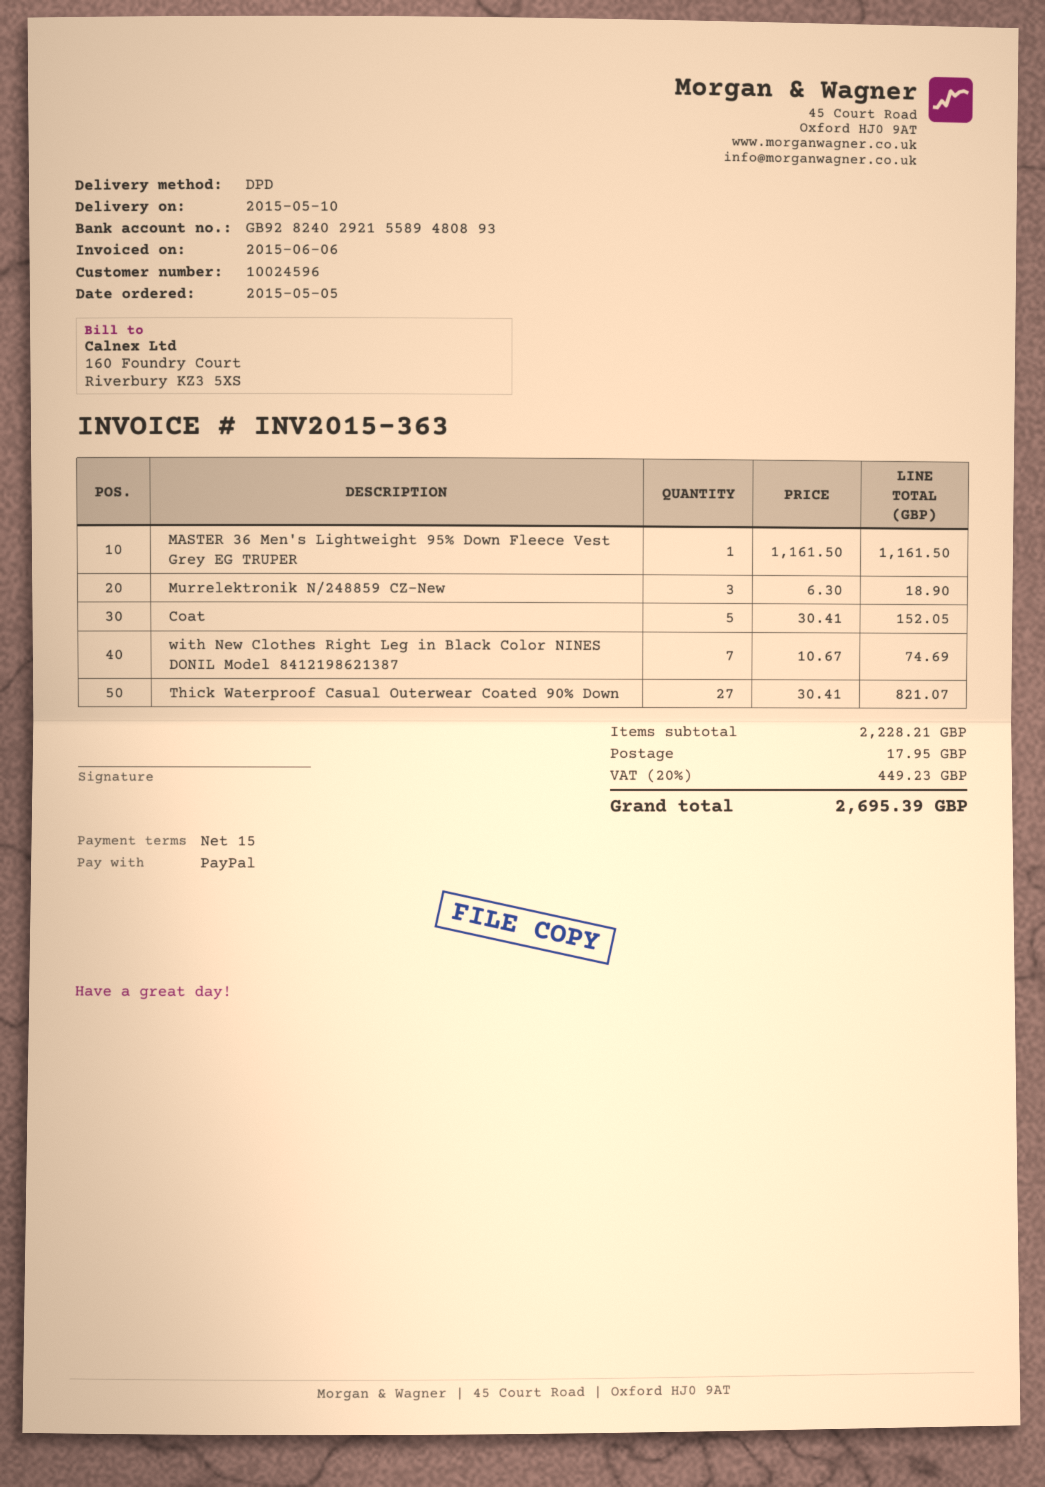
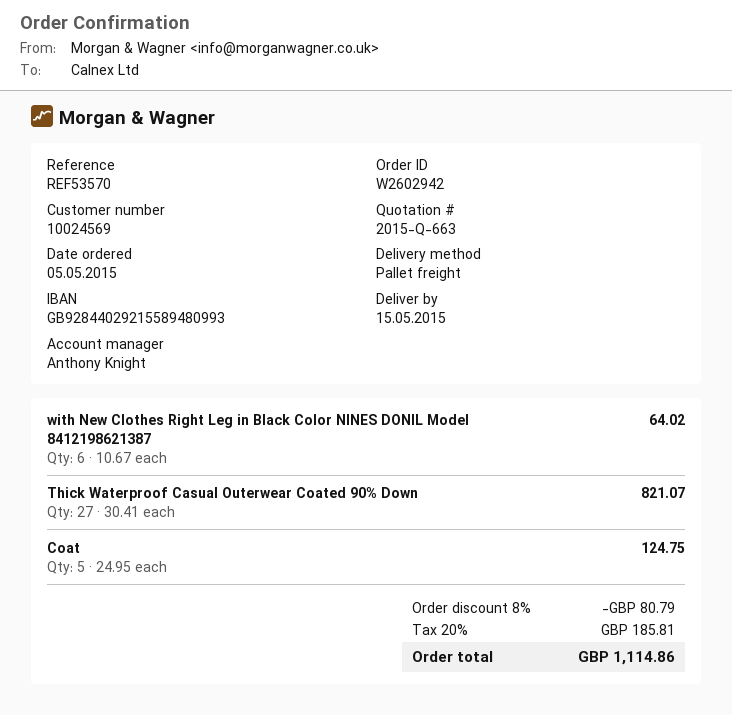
delivery date: 2015-05-10 -> 2015-05-15
customer number: 10024596 -> 10024569
bank account: GB92824029215589480893 -> GB92844029215589480993
shipping method: DPD -> pallet freight
MASTER 36 Men's Lightweight 95% Down Fleece Vest Grey EG TRUPER: 1 x 1161.50 = 1161.50 -> none
Murrelektronik N/248859 CZ-New: 3 x 6.30 = 18.90 -> none
Coat: 5 x 30.41 = 152.05 -> 5 x 24.95 = 124.75
with New Clothes Right Leg in Black Color NINES DONIL Model 8412198621387: 7 x 10.67 = 74.69 -> 6 x 10.67 = 64.02
discount: none -> 8% = 80.79
shipping: 17.95 -> none
tax: 20% = 449.23 -> 20% = 185.81
total: 2695.39 -> 1114.86

